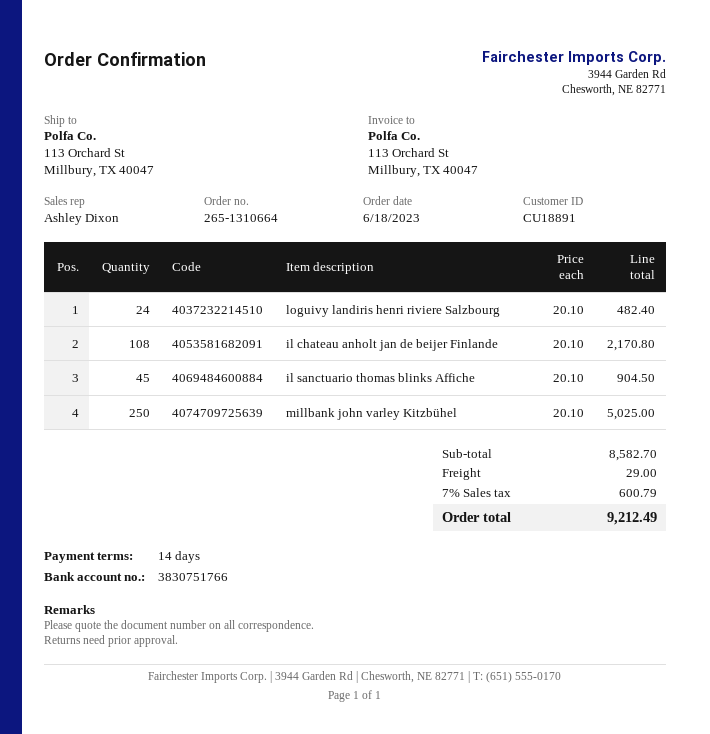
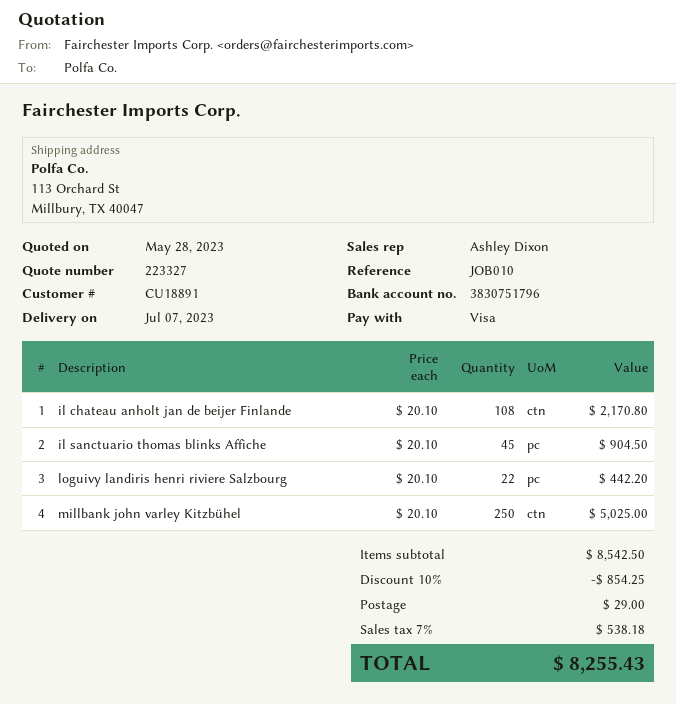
bank account: 3830751766 -> 3830751796
loguivy landiris henri riviere Salzbourg: 24 x 20.10 = 482.40 -> 22 x 20.10 = 442.20
subtotal: 8582.70 -> 8542.50
discount: none -> 10% = 854.25
tax: 7% = 600.79 -> 7% = 538.18
total: 9212.49 -> 8255.43

